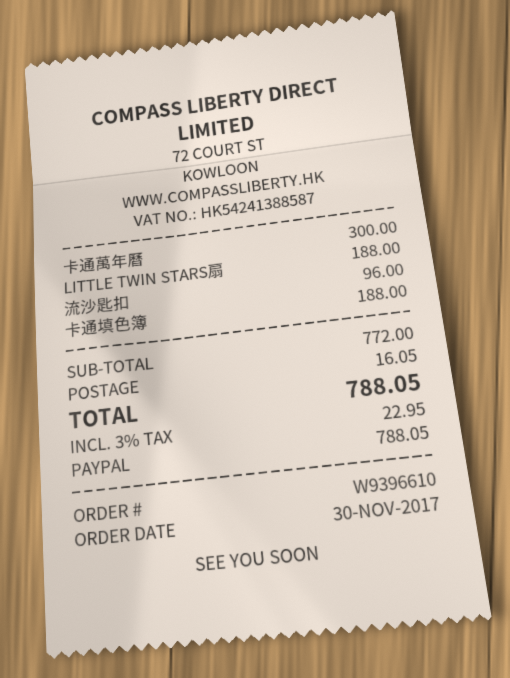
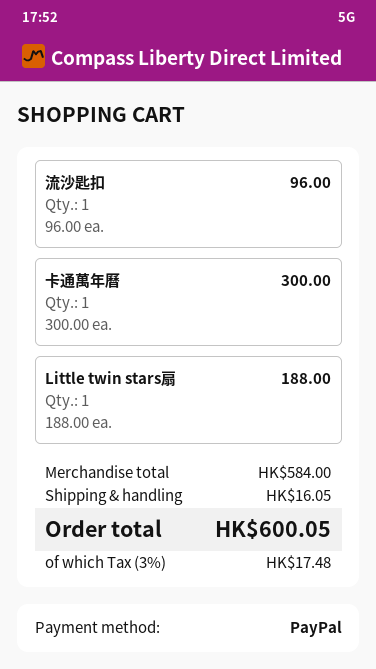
卡通填色簿: 1 x 188.00 = 188.00 -> none
subtotal: 772.00 -> 584.00
tax: 3% = 22.95 -> 3% = 17.48
total: 788.05 -> 600.05

